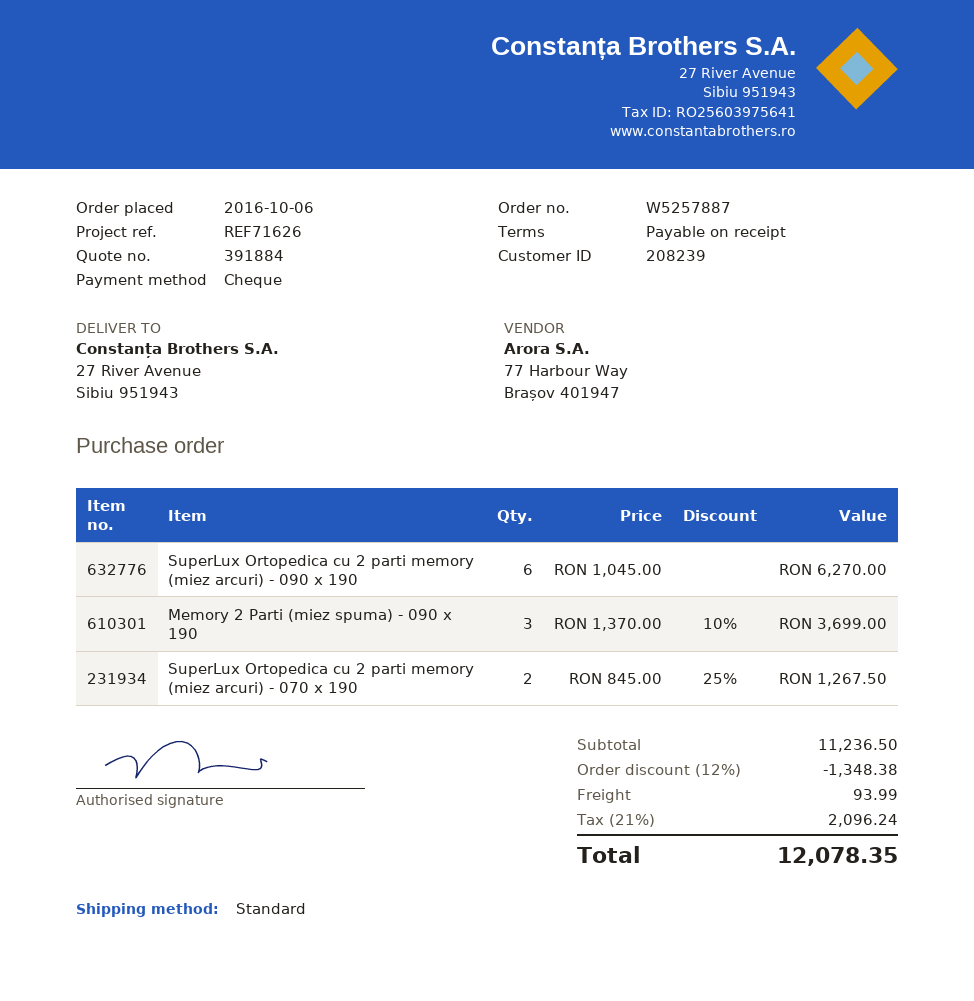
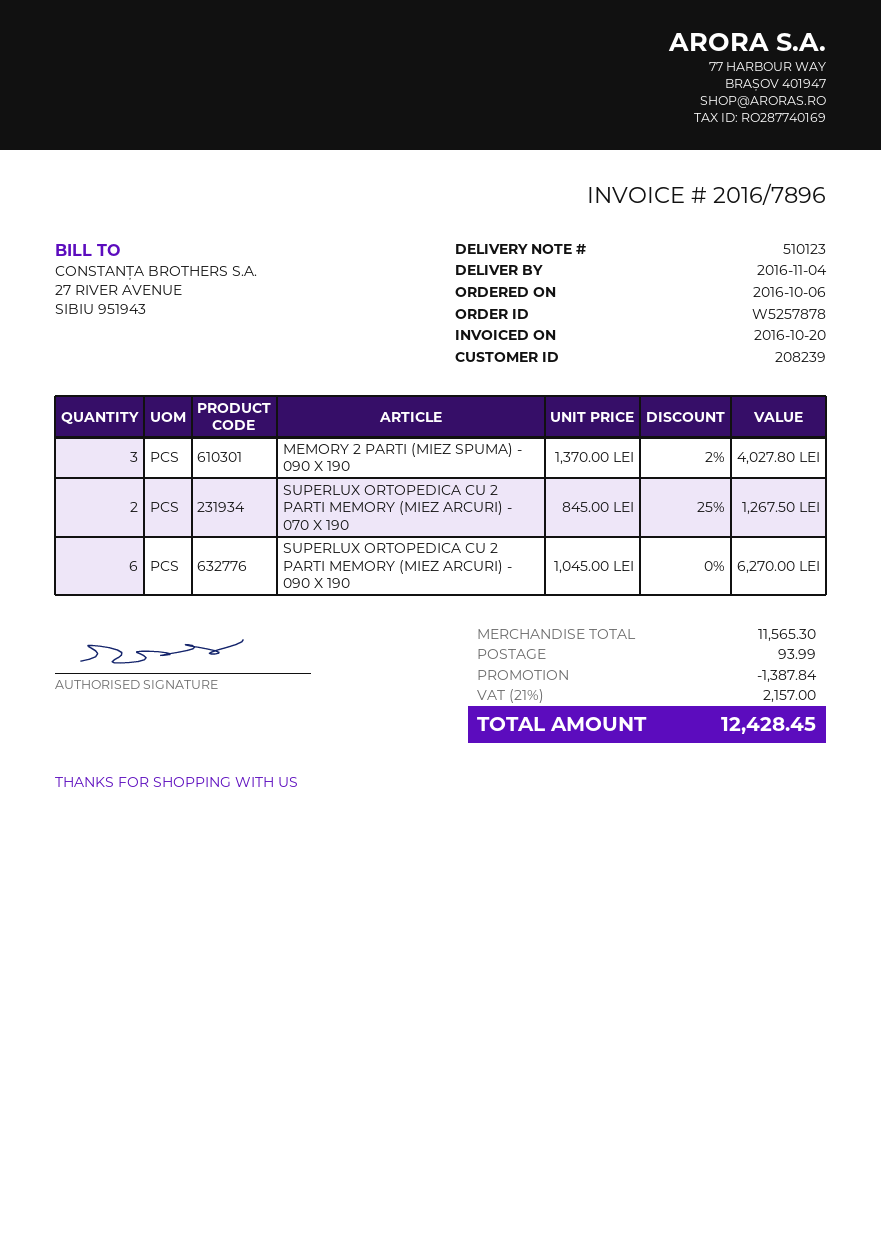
order number: W5257887 -> W5257878
Memory 2 Parti (miez spuma) - 090 x 190: 3 x 1370.00 - 10% = 3699.00 -> 3 x 1370.00 - 2% = 4027.80
subtotal: 11236.50 -> 11565.30
discount: 1348.38 -> 1387.84
tax: 21% = 2096.24 -> 21% = 2157.00
total: 12078.35 -> 12428.45

